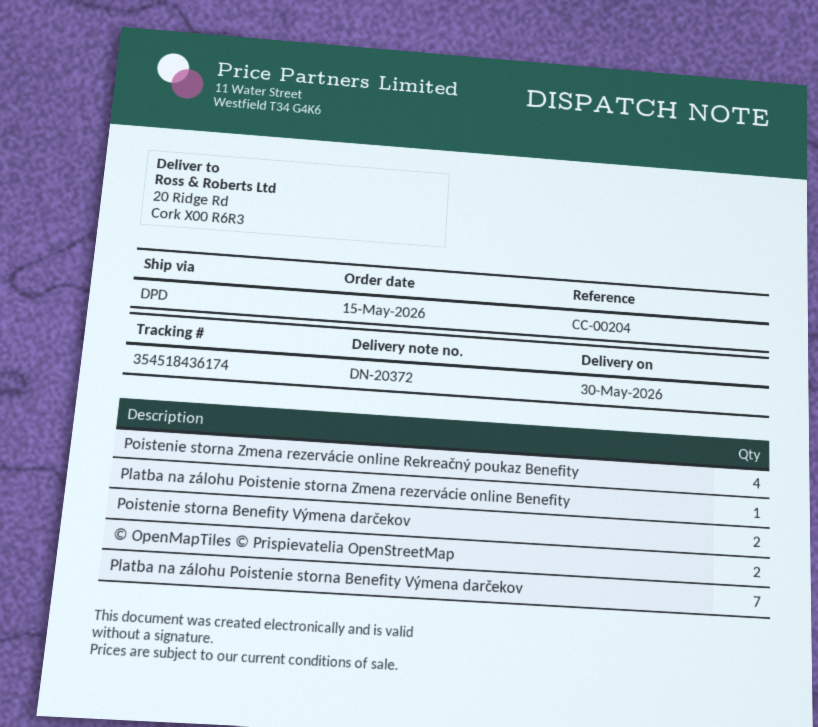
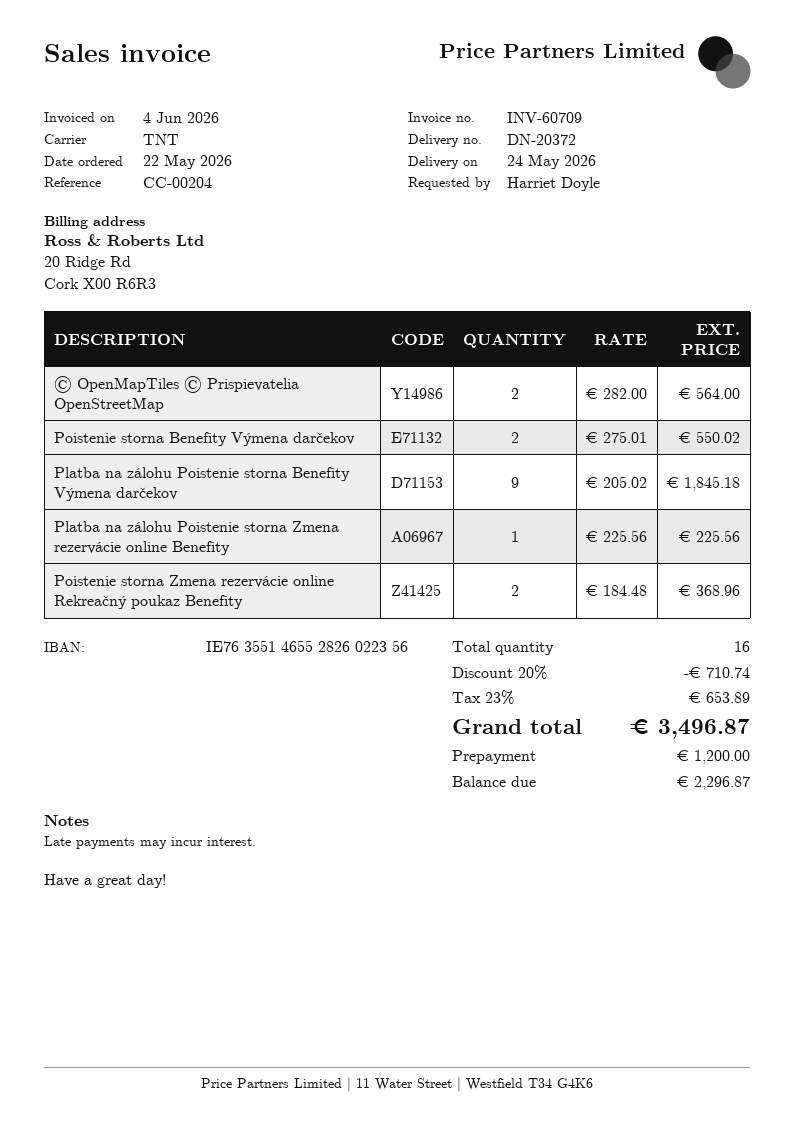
order date: 2026-05-15 -> 2026-05-22
delivery date: 2026-05-30 -> 2026-05-24
shipping method: DPD -> TNT
Poistenie storna Zmena rezervácie online Rekreačný poukaz Benefity: 4 -> 2
Platba na zálohu Poistenie storna Benefity Výmena darčekov: 7 -> 9

